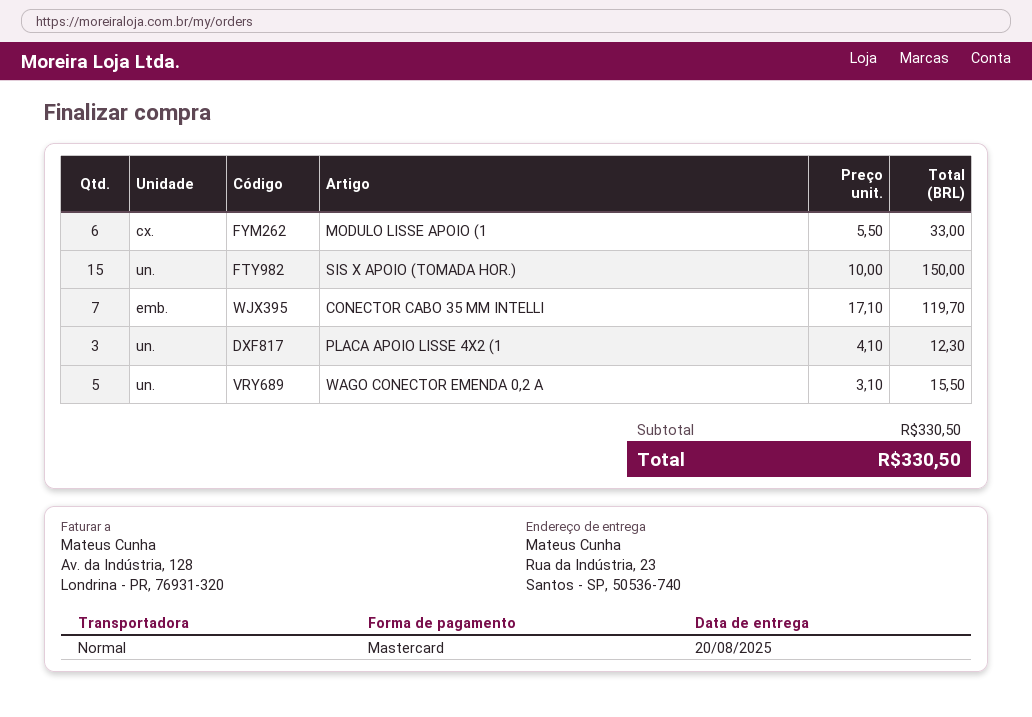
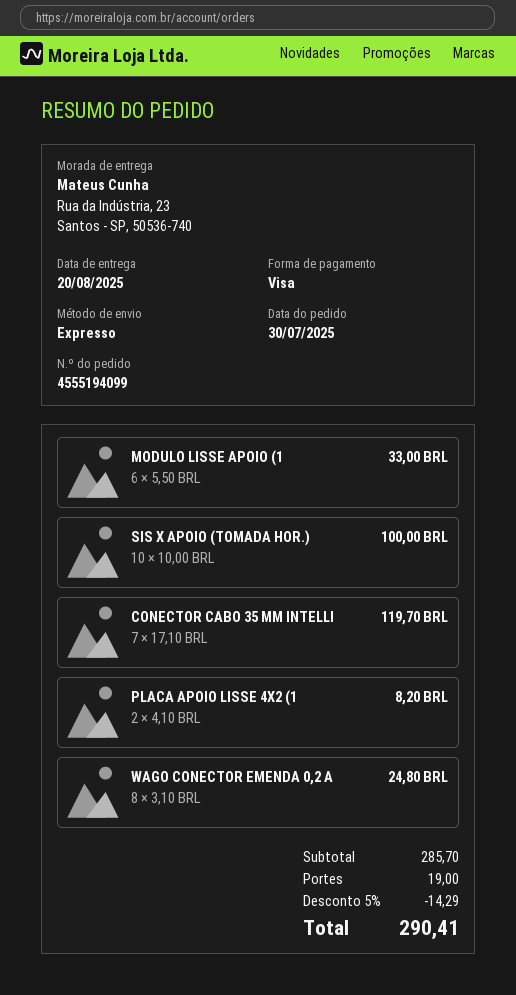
payment method: Mastercard -> Visa
shipping method: standard -> express
SIS X APOIO (TOMADA HOR.): 15 x 10.00 = 150.00 -> 10 x 10.00 = 100.00
PLACA APOIO LISSE 4X2 (1: 3 x 4.10 = 12.30 -> 2 x 4.10 = 8.20
WAGO CONECTOR EMENDA 0,2 A: 5 x 3.10 = 15.50 -> 8 x 3.10 = 24.80
subtotal: 330.50 -> 285.70
discount: none -> 5% = 14.29
shipping: none -> 19.00
total: 330.50 -> 290.41

